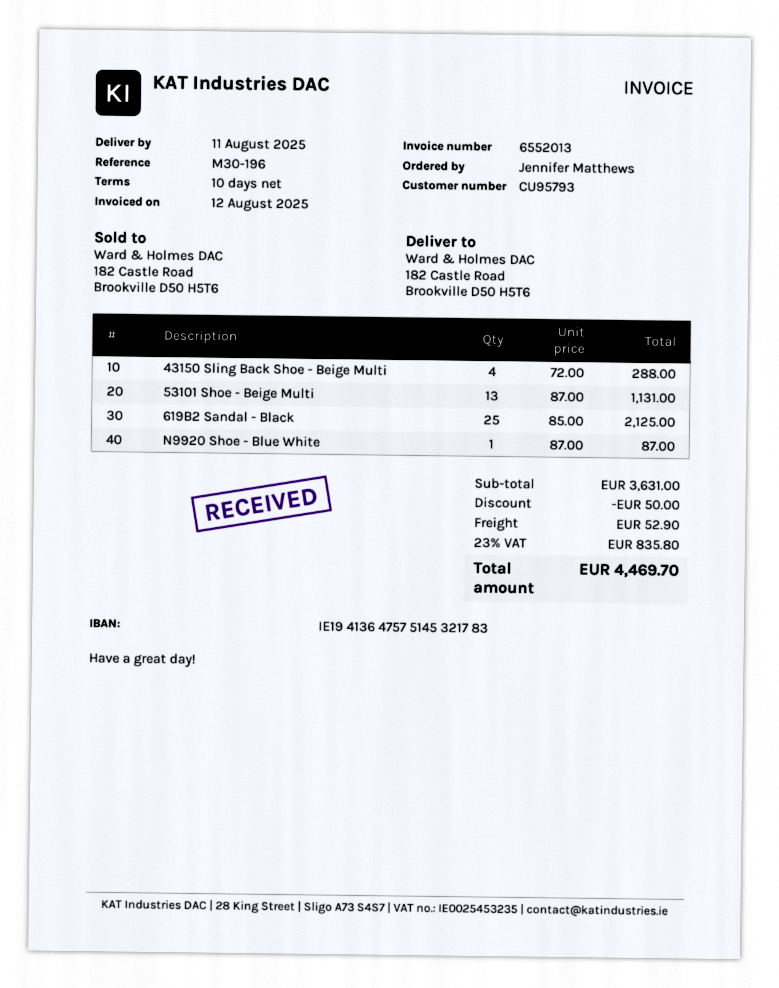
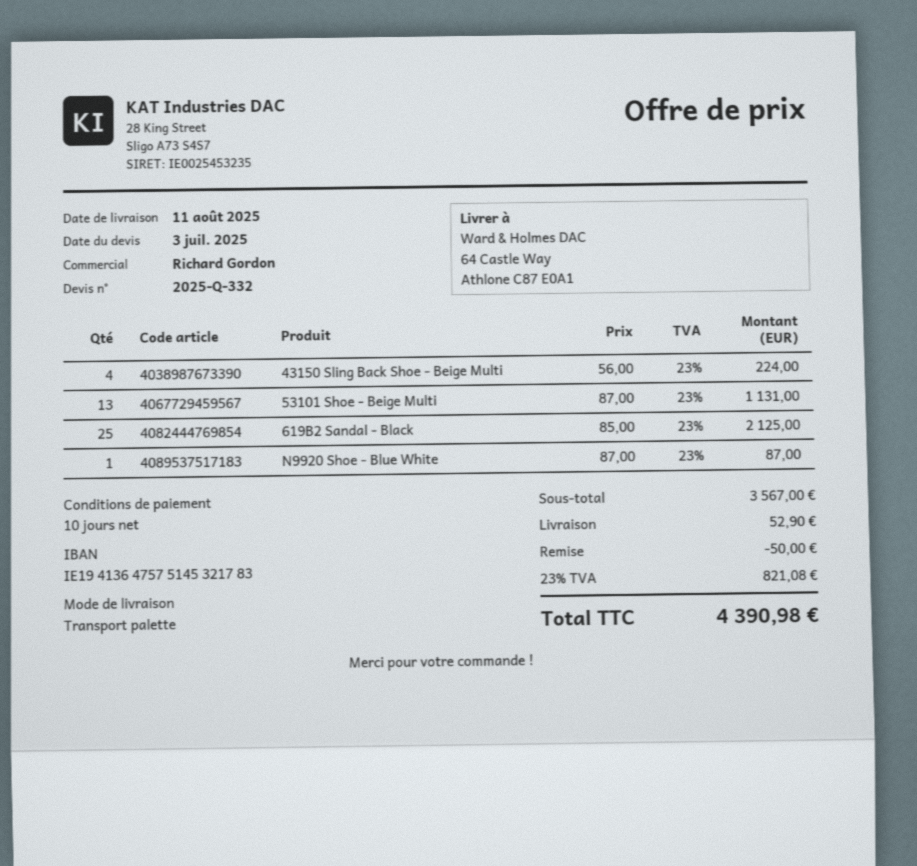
ship to: 182 Castle Road, Brookville D50 H5T6 -> 64 Castle Way, Athlone C87 E0A1
43150 Sling Back Shoe - Beige Multi: 4 x 72.00 = 288.00 -> 4 x 56.00 = 224.00
subtotal: 3631.00 -> 3567.00
tax: 23% = 835.80 -> 23% = 821.08
total: 4469.70 -> 4390.98

